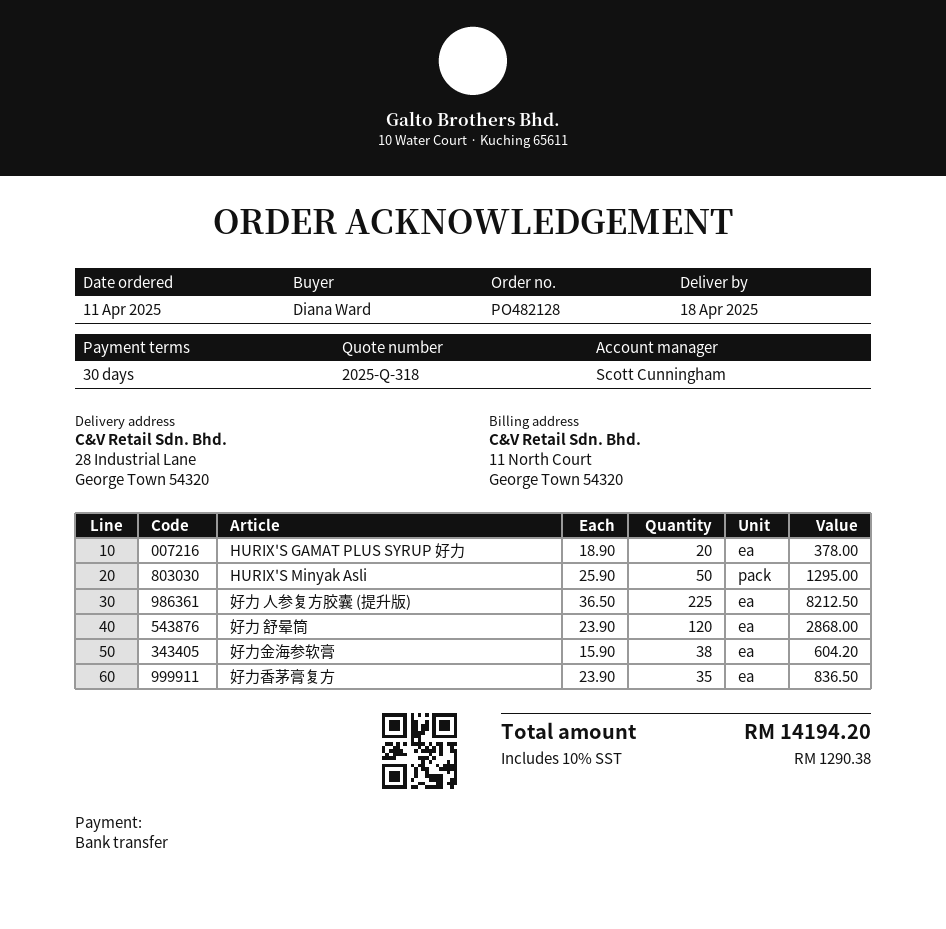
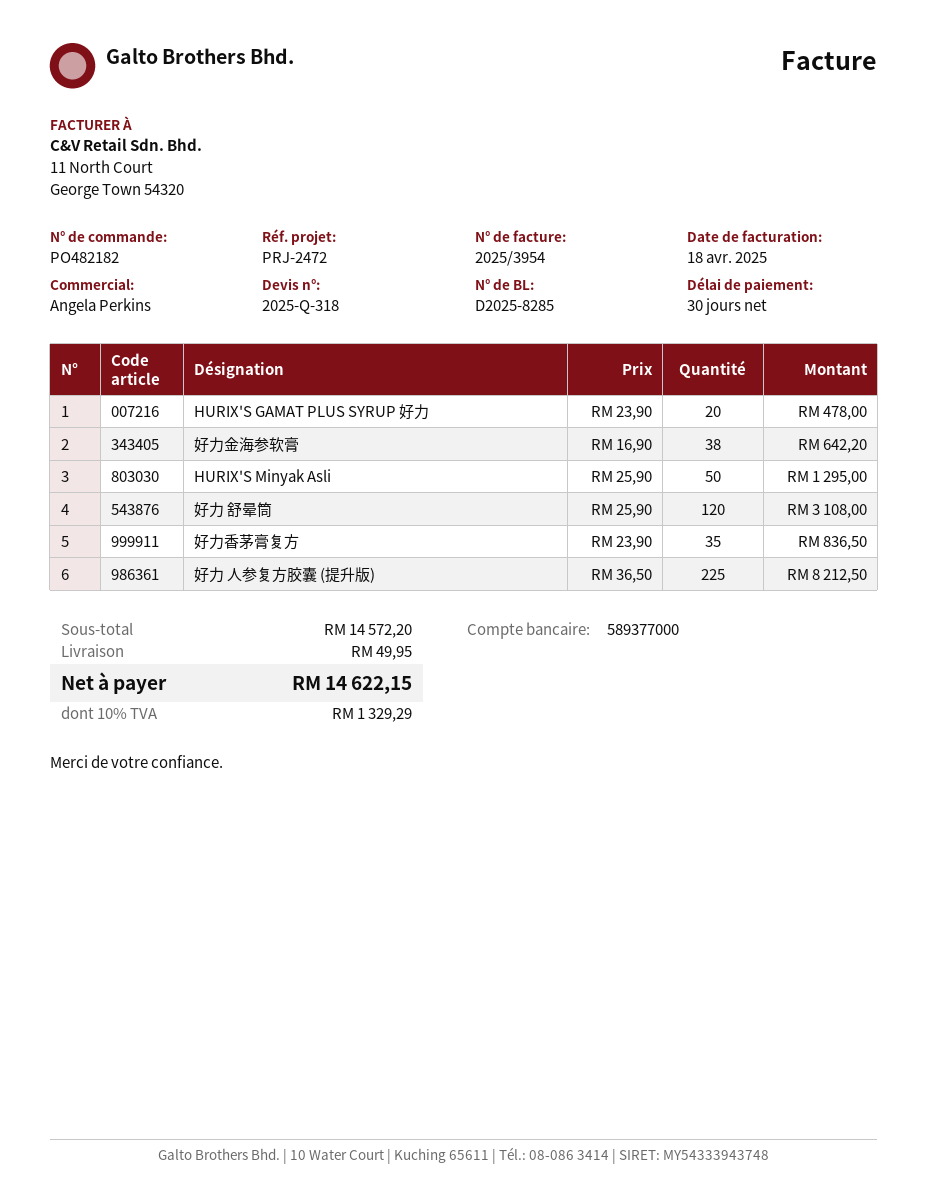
order number: PO482128 -> PO482182
sales rep: Scott Cunningham -> Angela Perkins
HURIX'S GAMAT PLUS SYRUP 好力: 20 x 18.90 = 378.00 -> 20 x 23.90 = 478.00
好力 舒晕筒: 120 x 23.90 = 2868.00 -> 120 x 25.90 = 3108.00
好力金海参软膏: 38 x 15.90 = 604.20 -> 38 x 16.90 = 642.20
shipping: none -> 49.95
tax: 10% = 1290.38 -> 10% = 1329.29
total: 14194.20 -> 14622.15

